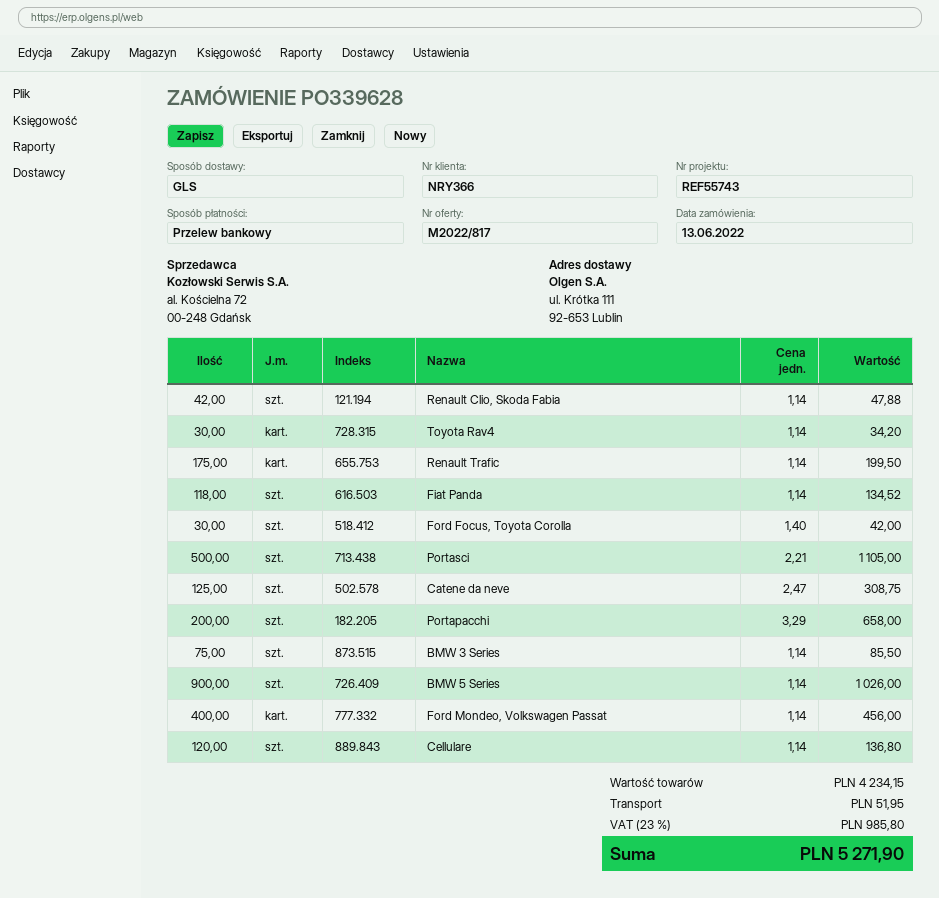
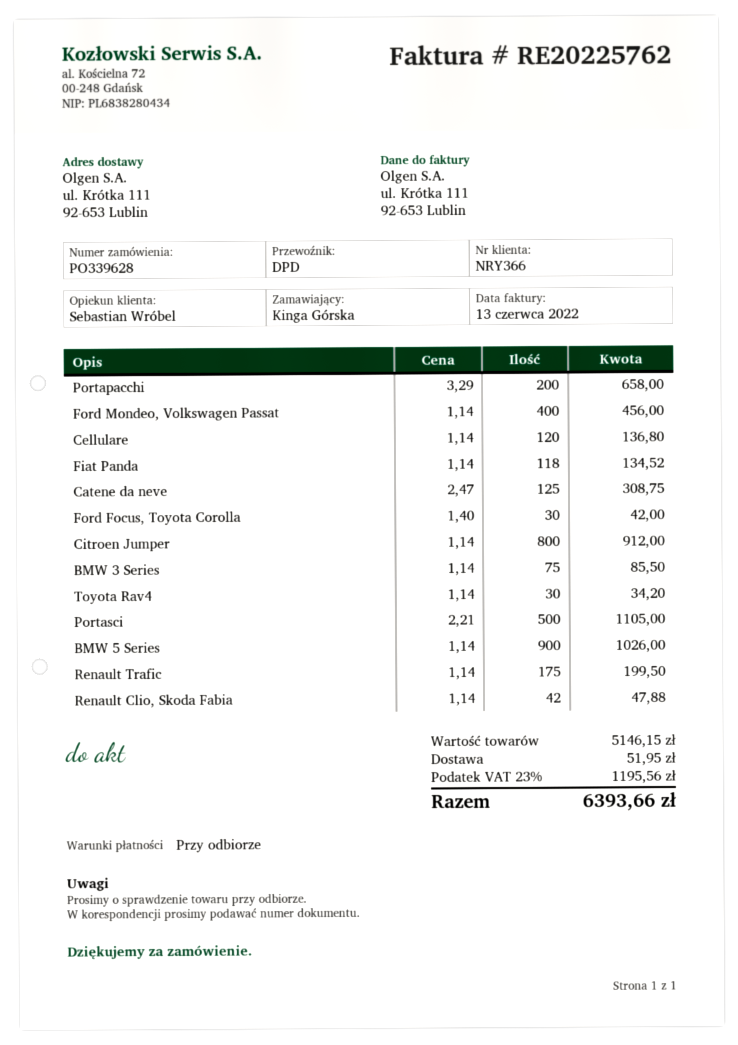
shipping method: GLS -> DPD
Citroen Jumper: none -> 800 x 1.14 = 912.00
subtotal: 4234.15 -> 5146.15
tax: 23% = 985.80 -> 23% = 1195.56
total: 5271.90 -> 6393.66

